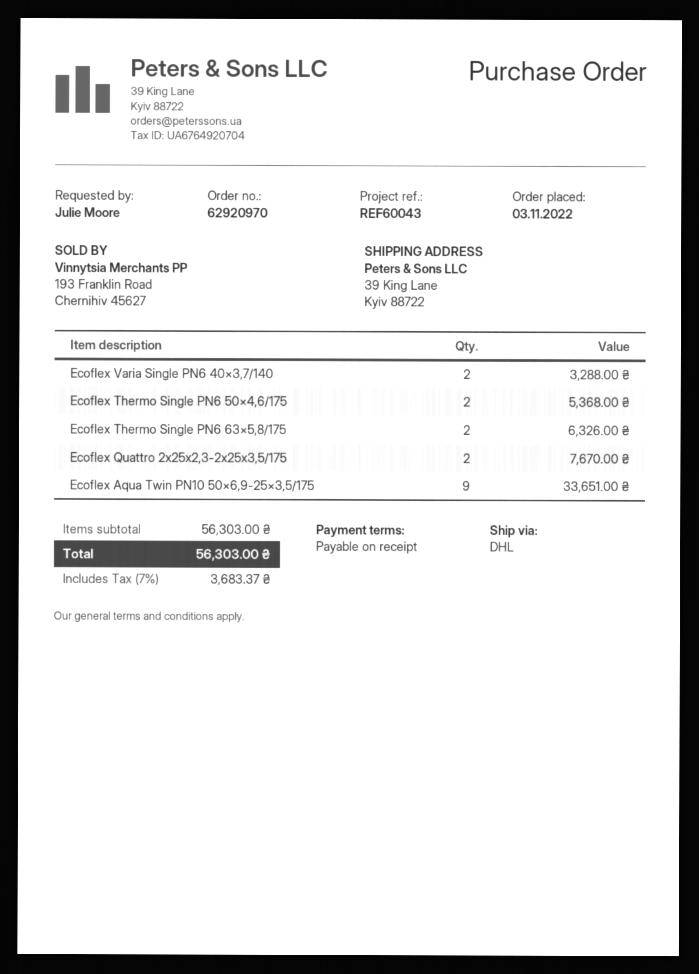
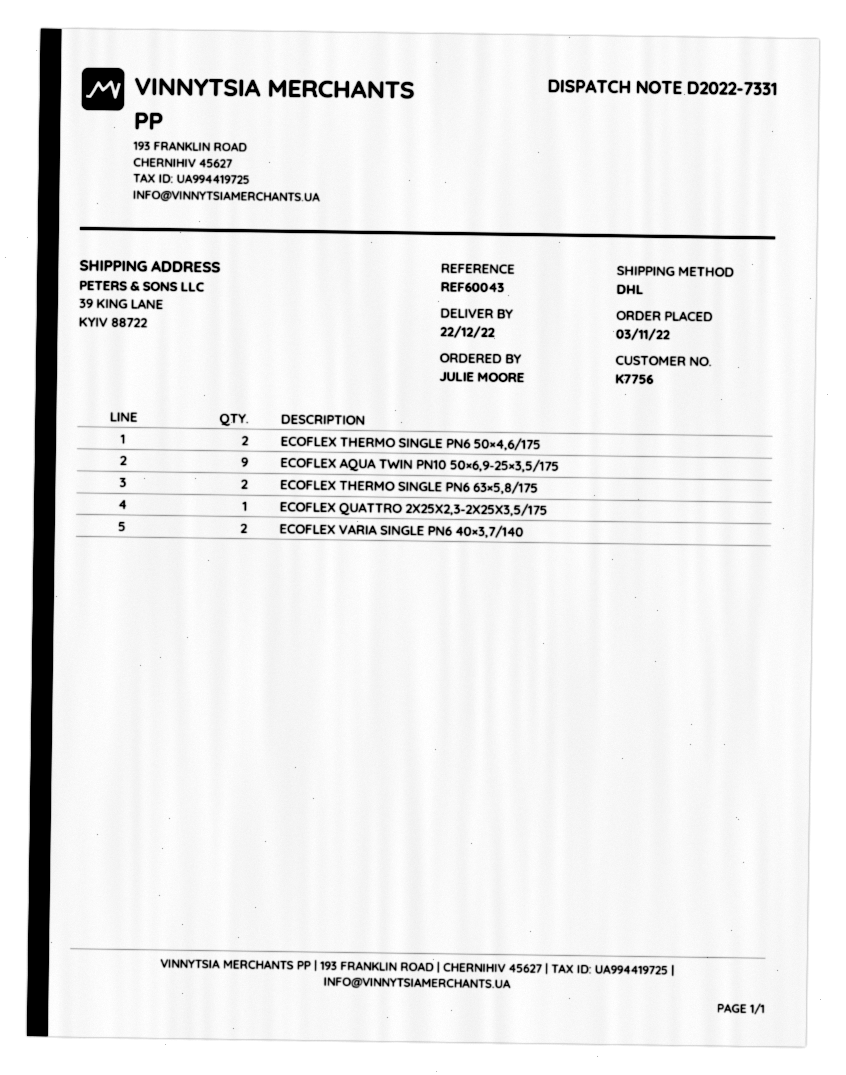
Ecoflex Quattro 2x25x2,3-2x25x3,5/175: 2 -> 1

